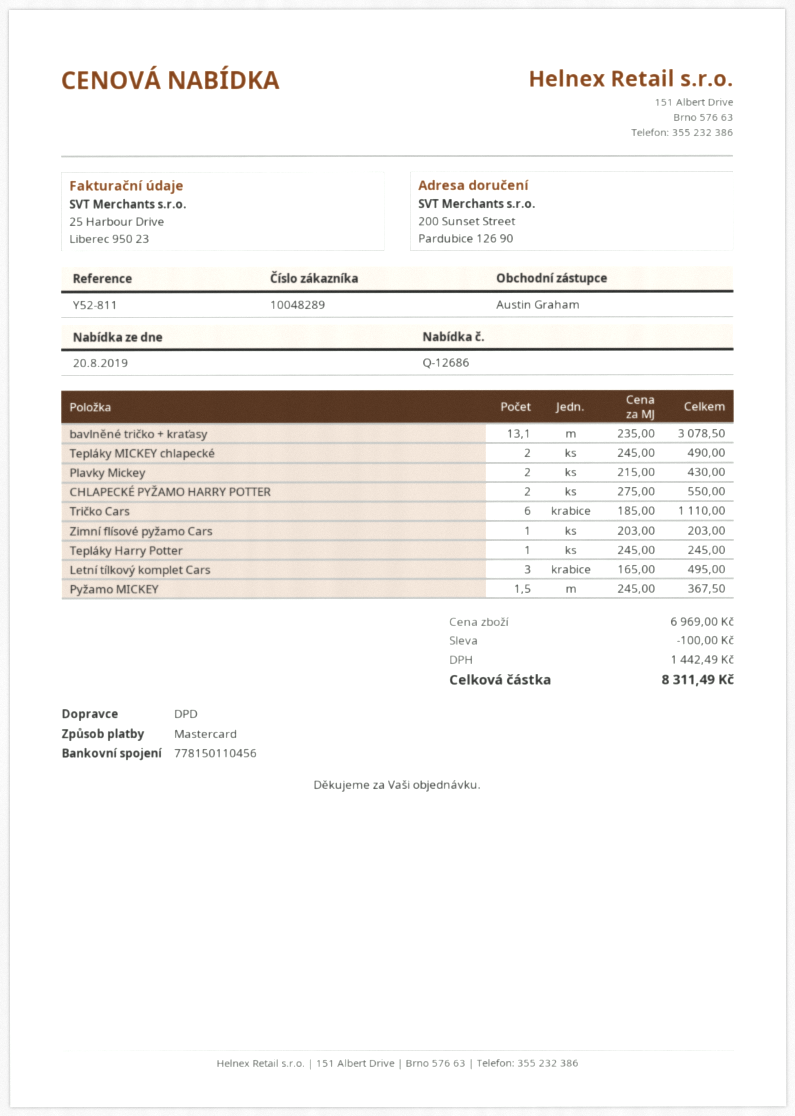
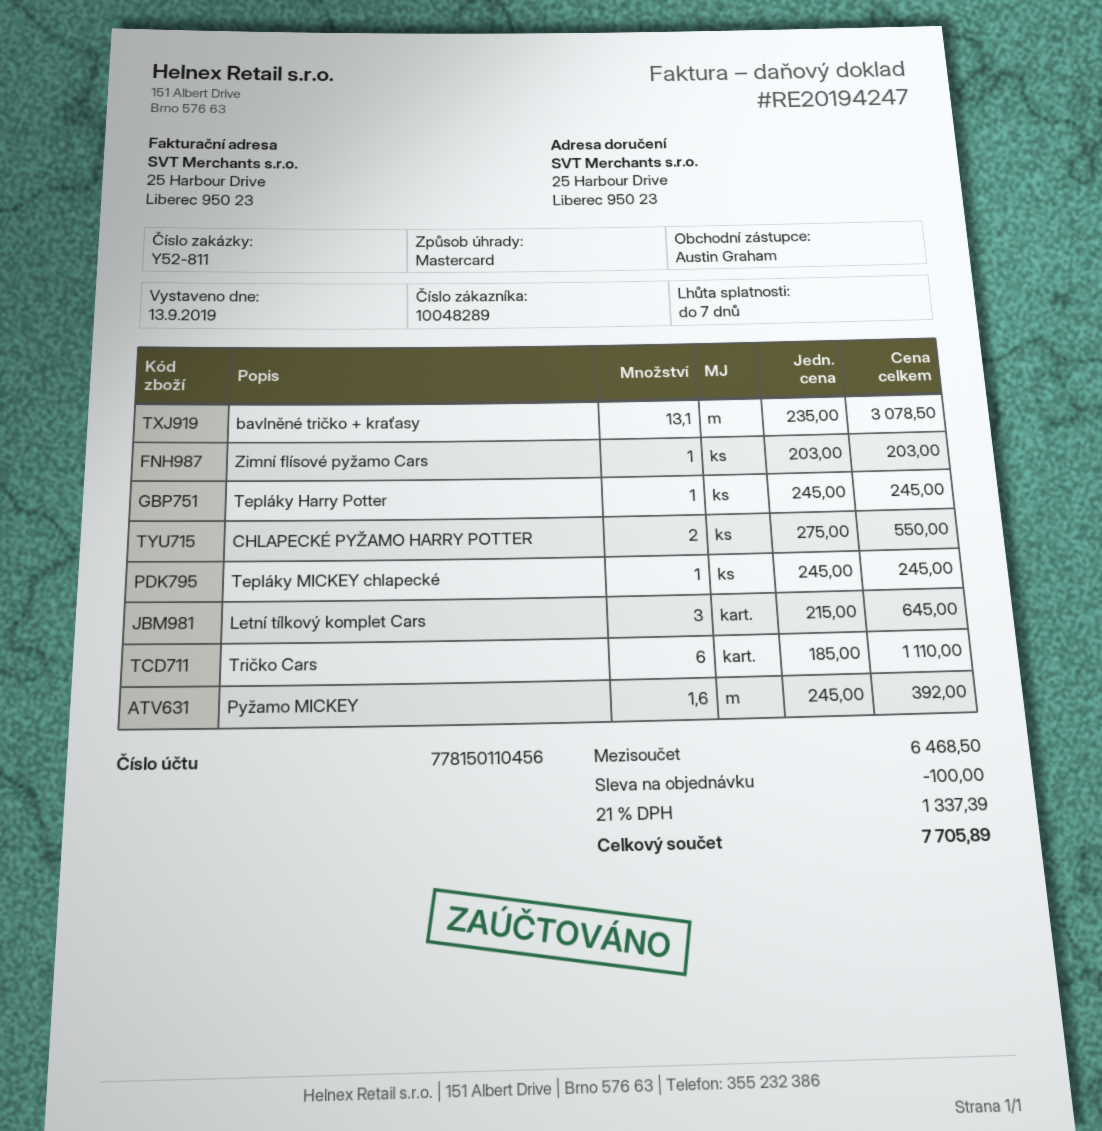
ship to: 200 Sunset Street, Pardubice 126 90 -> 25 Harbour Drive, Liberec 950 23
Tepláky MICKEY chlapecké: 2 x 245.00 = 490.00 -> 1 x 245.00 = 245.00
Plavky Mickey: 2 x 215.00 = 430.00 -> none
Letní tílkový komplet Cars: 3 x 165.00 = 495.00 -> 3 x 215.00 = 645.00
Pyžamo MICKEY: 1.5 x 245.00 = 367.50 -> 1.6 x 245.00 = 392.00
subtotal: 6969.00 -> 6468.50
tax: 1442.49 -> 1337.39
total: 8311.49 -> 7705.89

